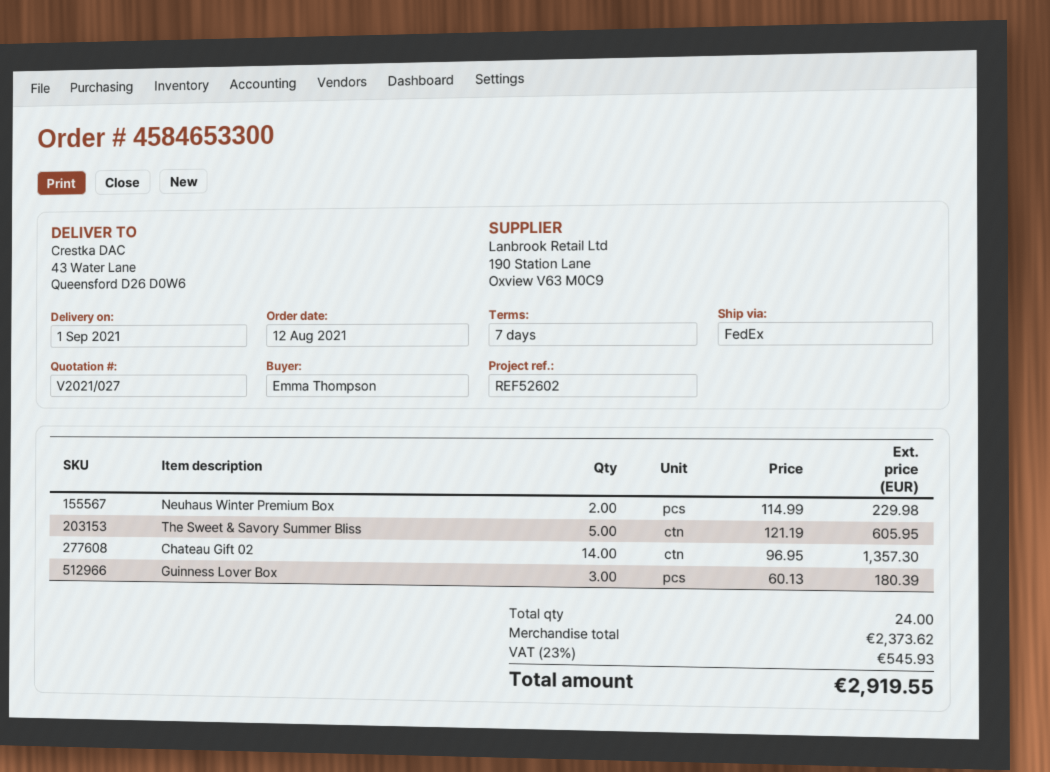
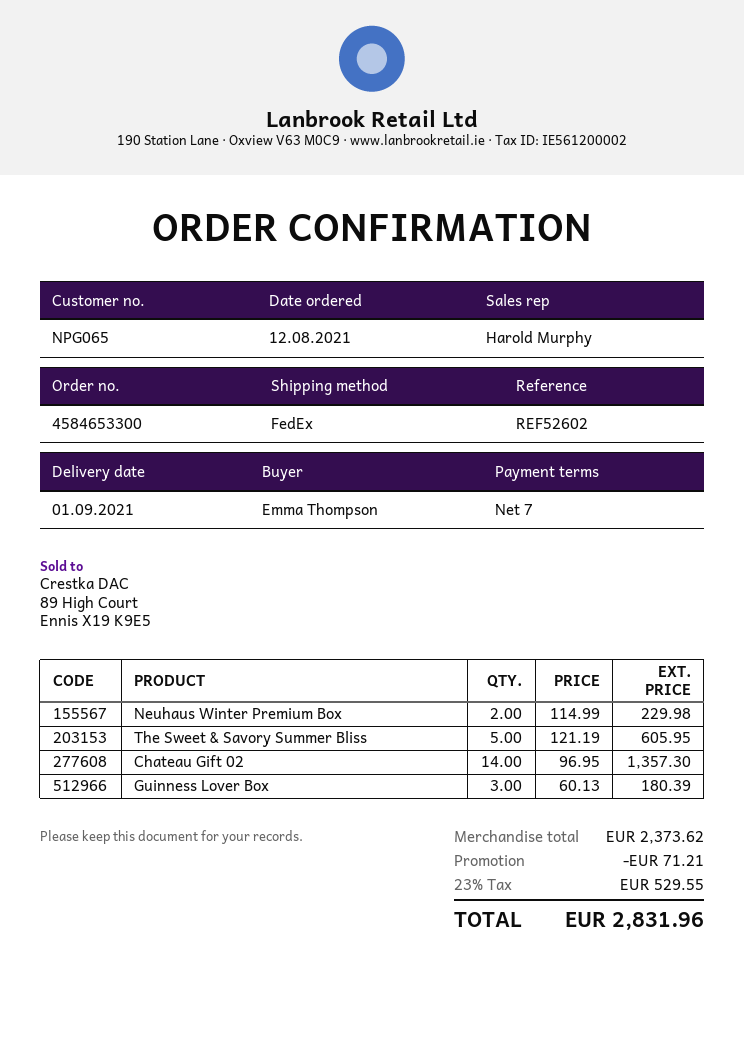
discount: none -> 71.21
tax: 23% = 545.93 -> 23% = 529.55
total: 2919.55 -> 2831.96

